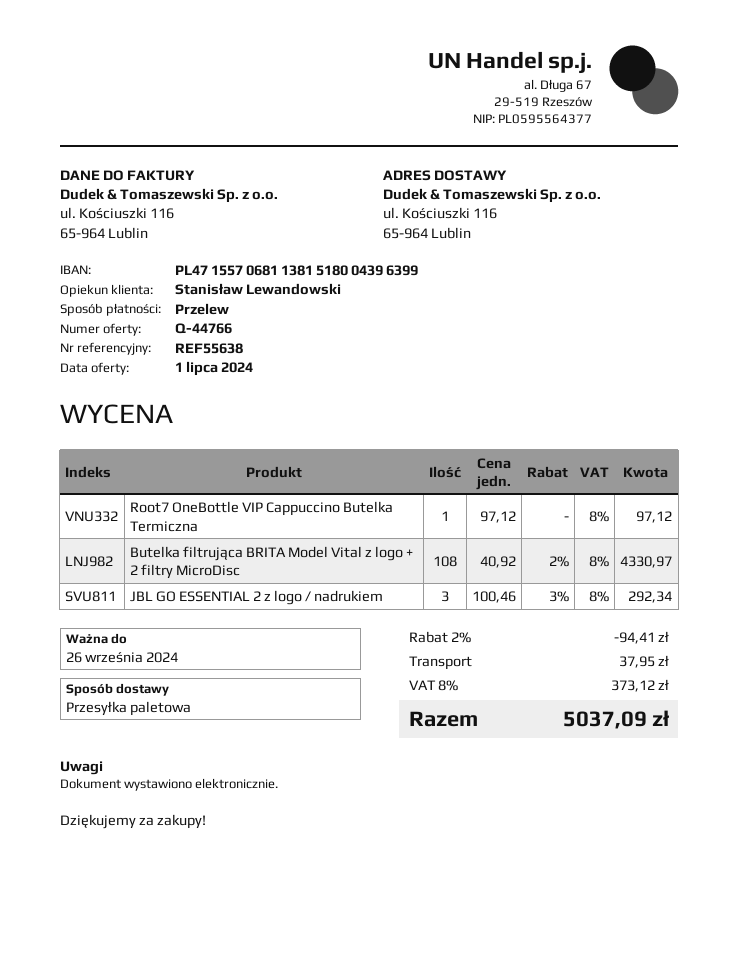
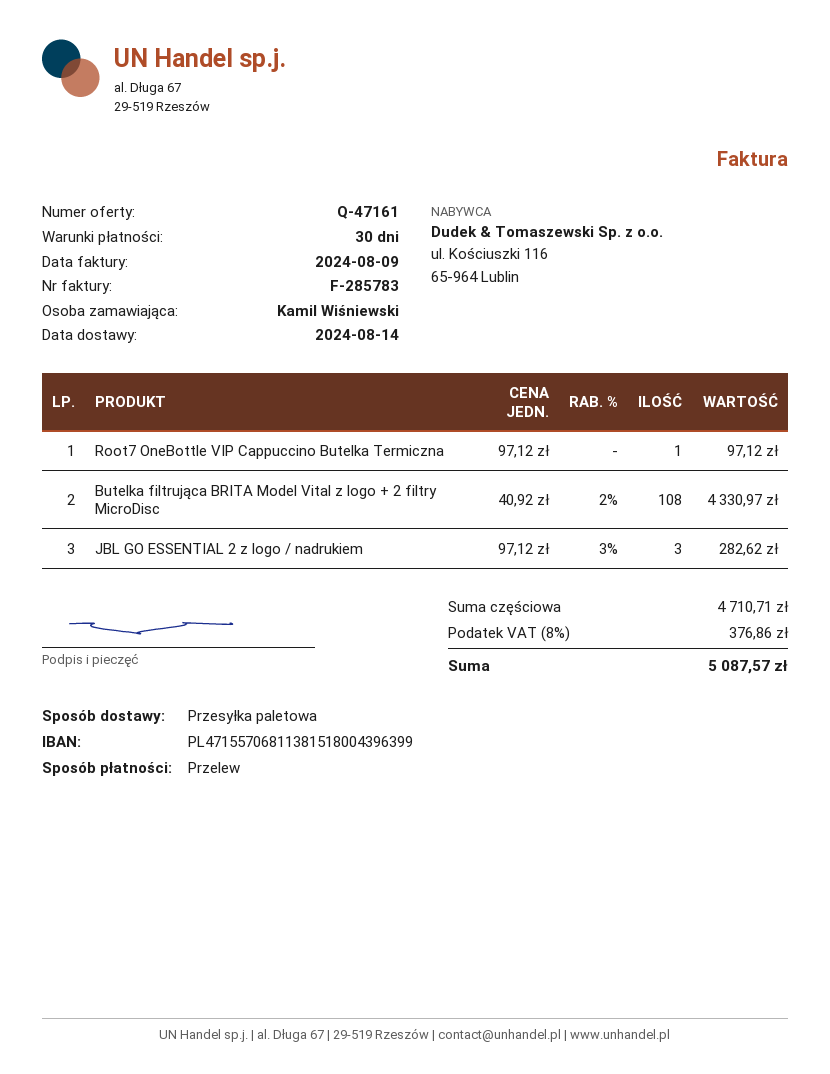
quote number: Q-44766 -> Q-47161
JBL GO ESSENTIAL 2 z logo / nadrukiem: 3 x 100.46 - 3% = 292.34 -> 3 x 97.12 - 3% = 282.62
discount: 2% = 94.41 -> none
shipping: 37.95 -> none
tax: 8% = 373.12 -> 8% = 376.86
total: 5037.09 -> 5087.57

